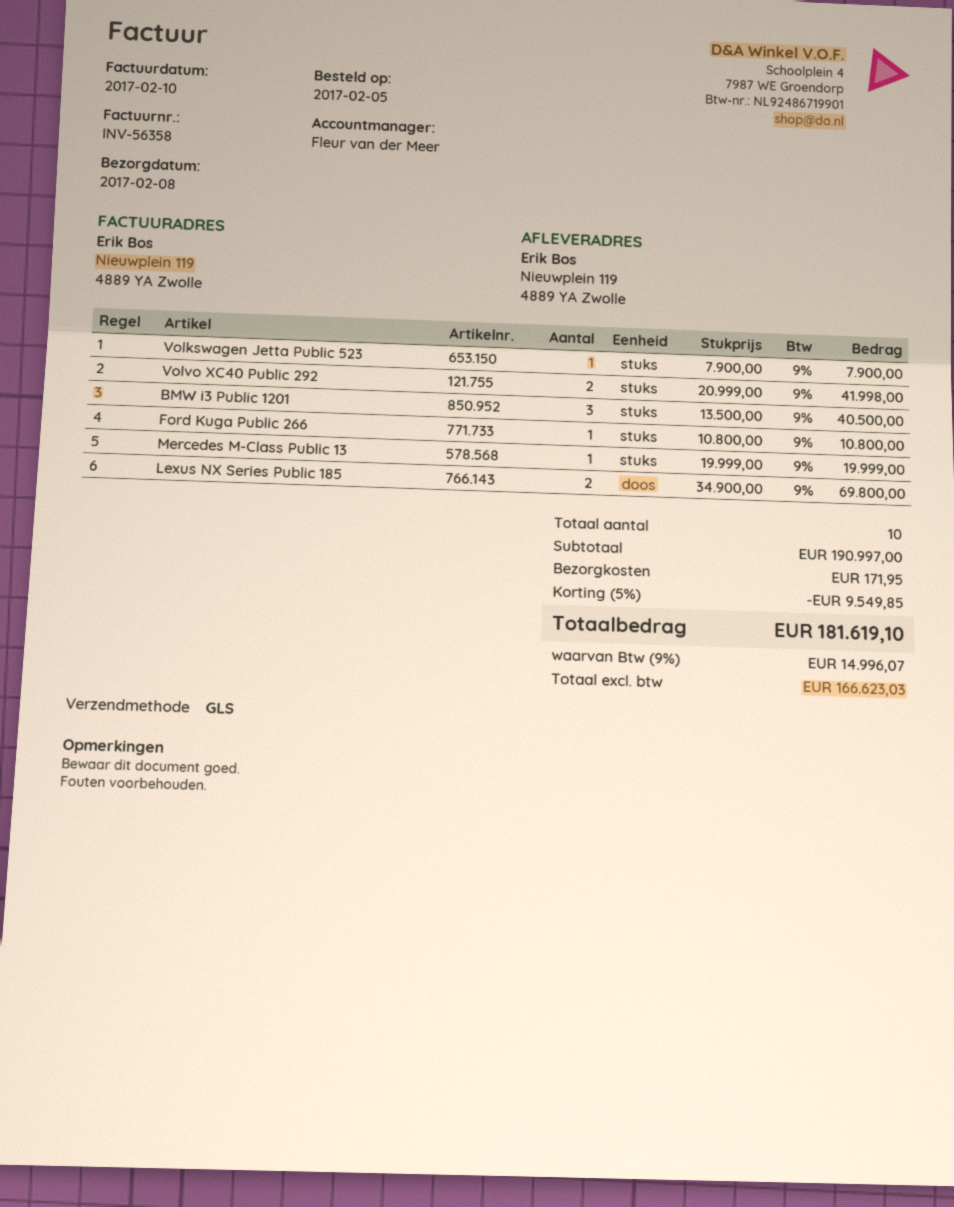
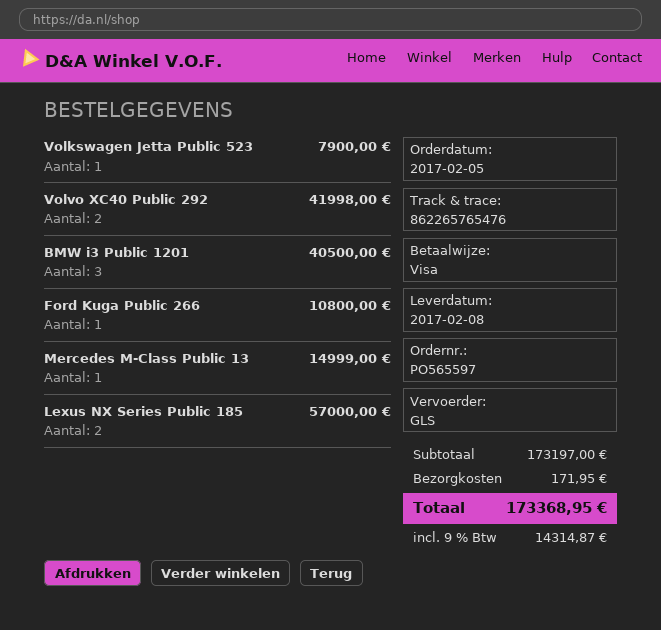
Mercedes M-Class Public 13: 1 for 19999.00 -> 1 for 14999.00
Lexus NX Series Public 185: 2 for 69800.00 -> 2 for 57000.00
subtotal: 190997.00 -> 173197.00
discount: 5% = 9549.85 -> none
tax: 9% = 14996.07 -> 9% = 14314.87
total: 181619.10 -> 173368.95

